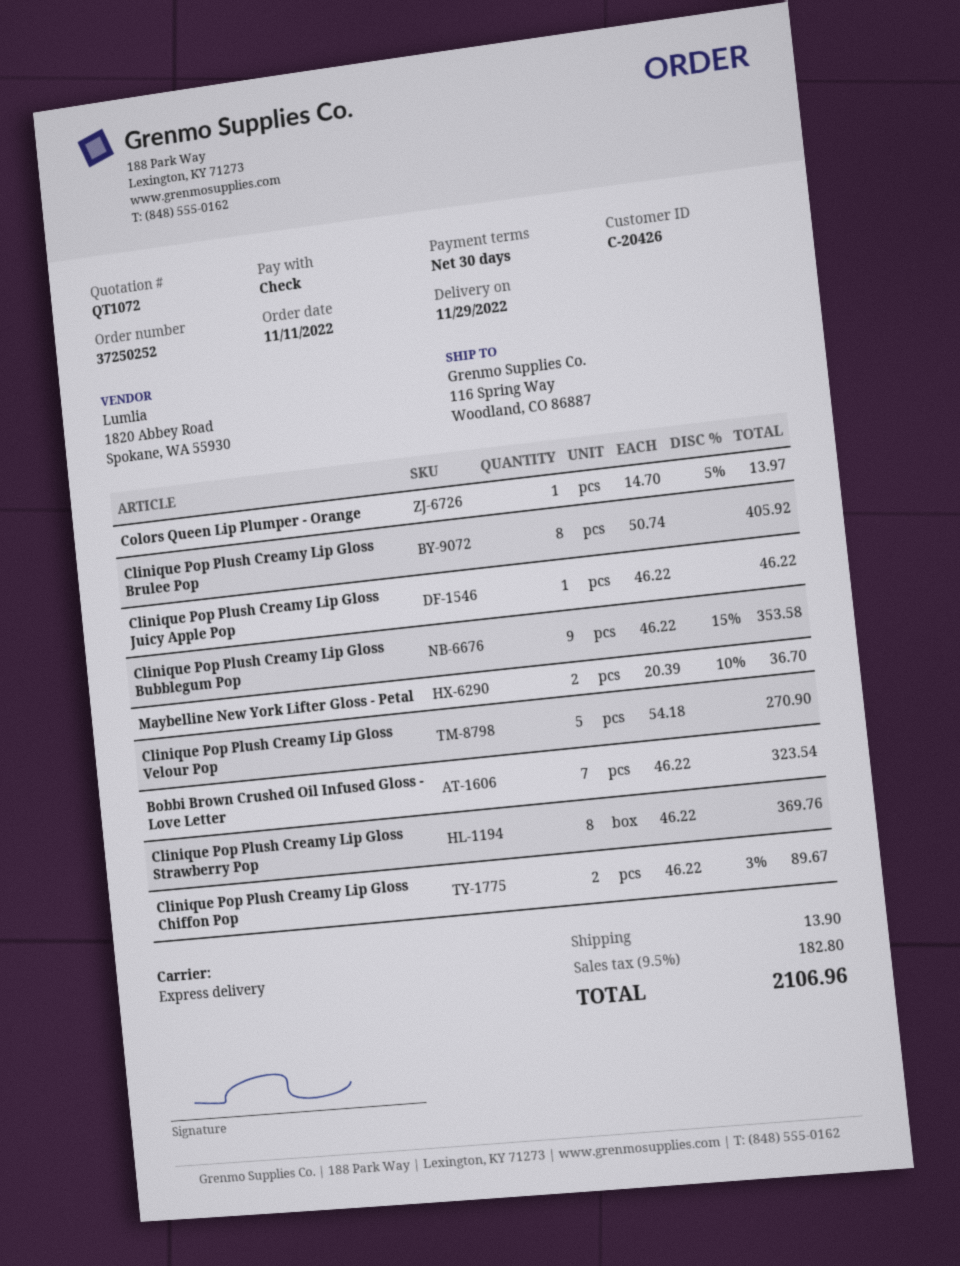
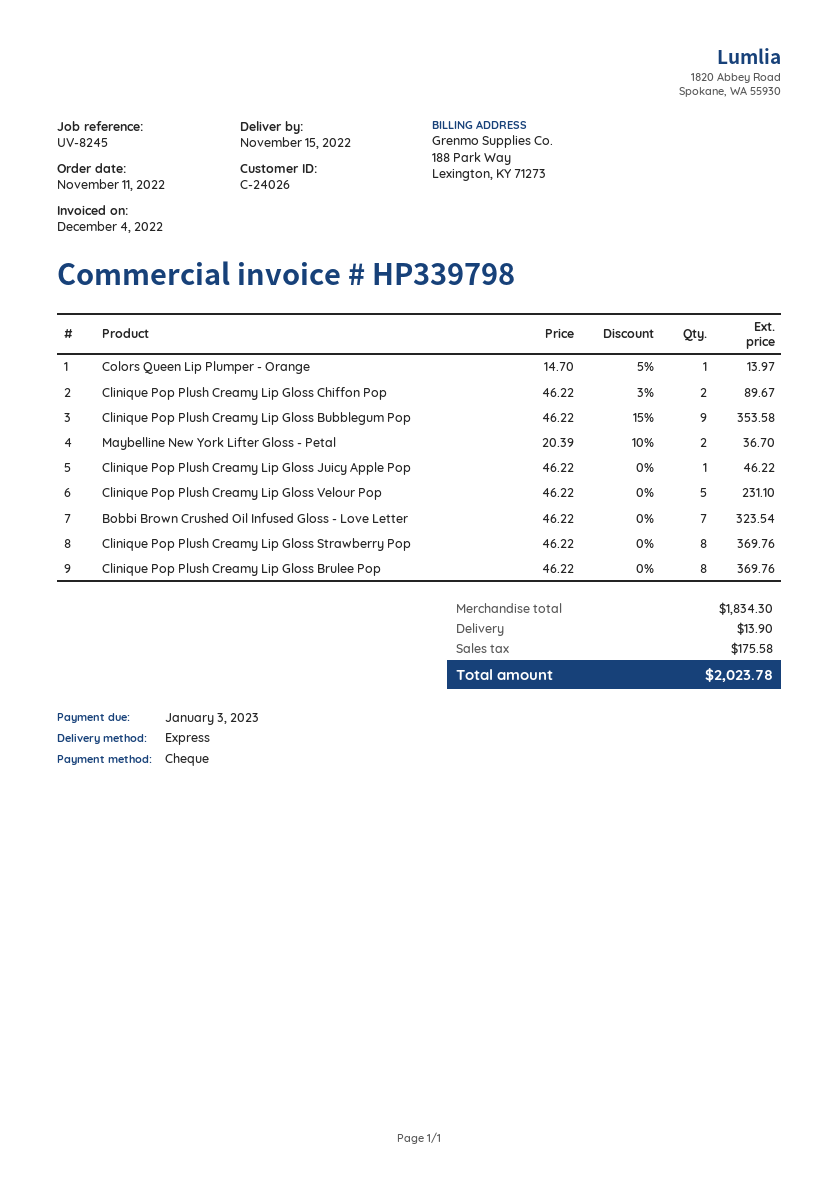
delivery date: 2022-11-29 -> 2022-11-15
customer number: C-20426 -> C-24026
Clinique Pop Plush Creamy Lip Gloss Brulee Pop: 8 x 50.74 = 405.92 -> 8 x 46.22 = 369.76
Clinique Pop Plush Creamy Lip Gloss Velour Pop: 5 x 54.18 = 270.90 -> 5 x 46.22 = 231.10
tax: 182.80 -> 175.58
total: 2106.96 -> 2023.78

